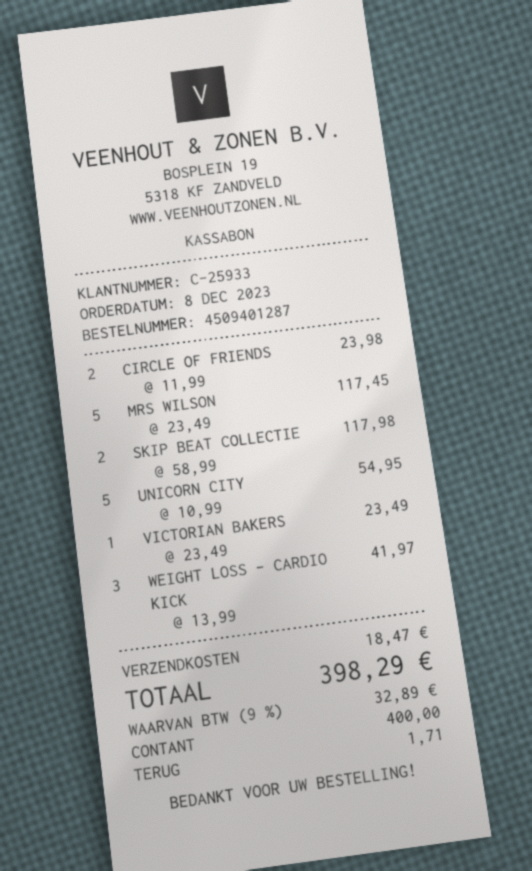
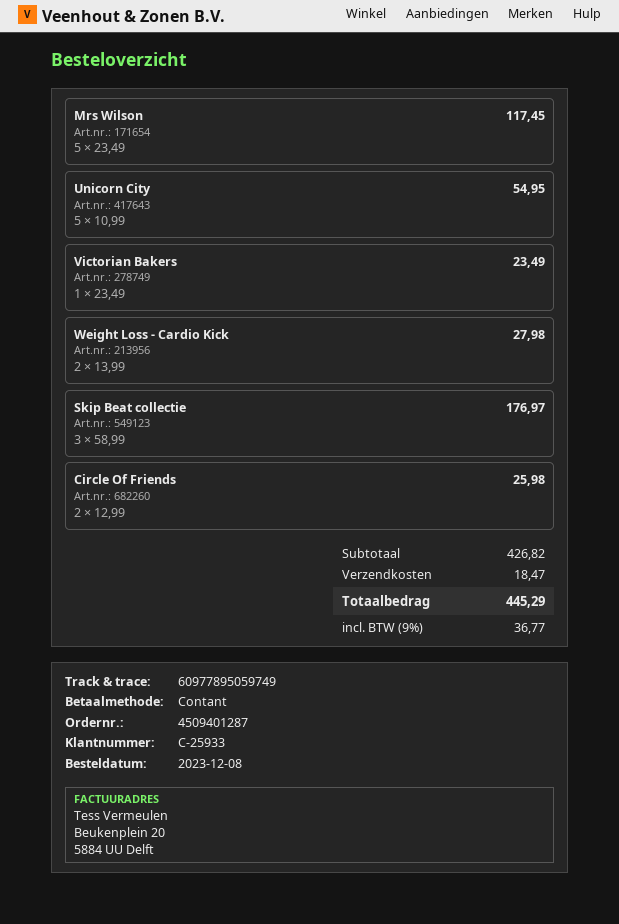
CIRCLE OF FRIENDS: 2 x 11.99 = 23.98 -> 2 x 12.99 = 25.98
SKIP BEAT COLLECTIE: 2 x 58.99 = 117.98 -> 3 x 58.99 = 176.97
WEIGHT LOSS - CARDIO KICK: 3 x 13.99 = 41.97 -> 2 x 13.99 = 27.98
tax: 9% = 32.89 -> 9% = 36.77
total: 398.29 -> 445.29

